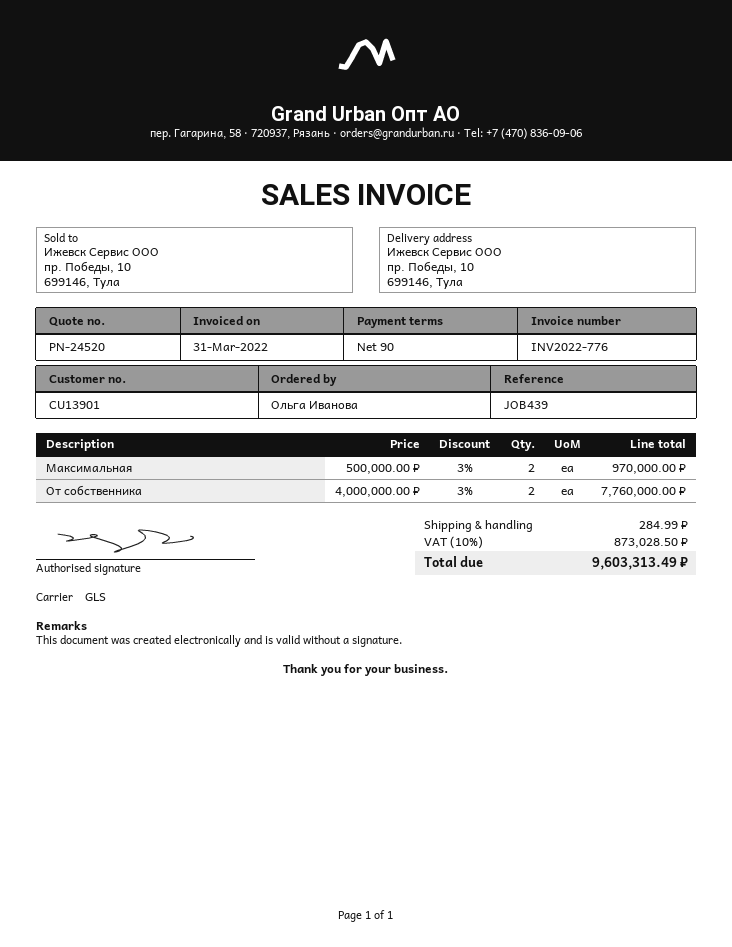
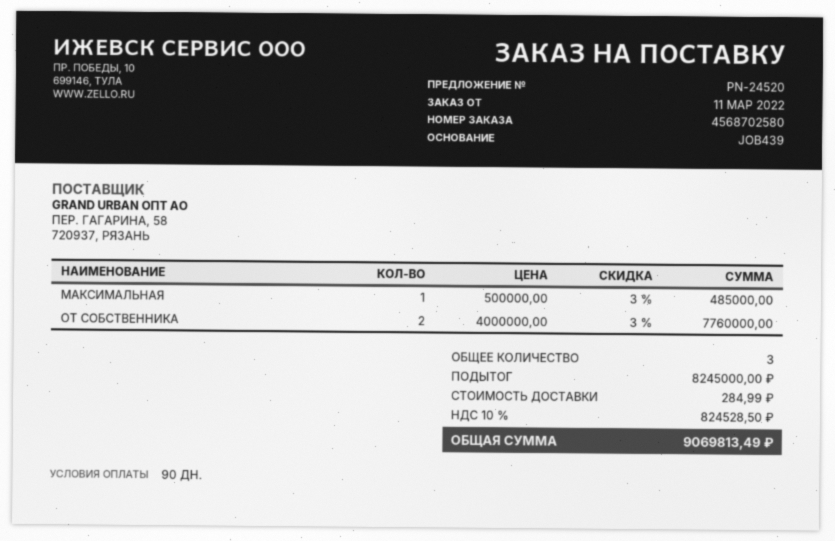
Максимальная: 2 x 500000.00 - 3% = 970000.00 -> 1 x 500000.00 - 3% = 485000.00
tax: 10% = 873028.50 -> 10% = 824528.50
total: 9603313.49 -> 9069813.49

